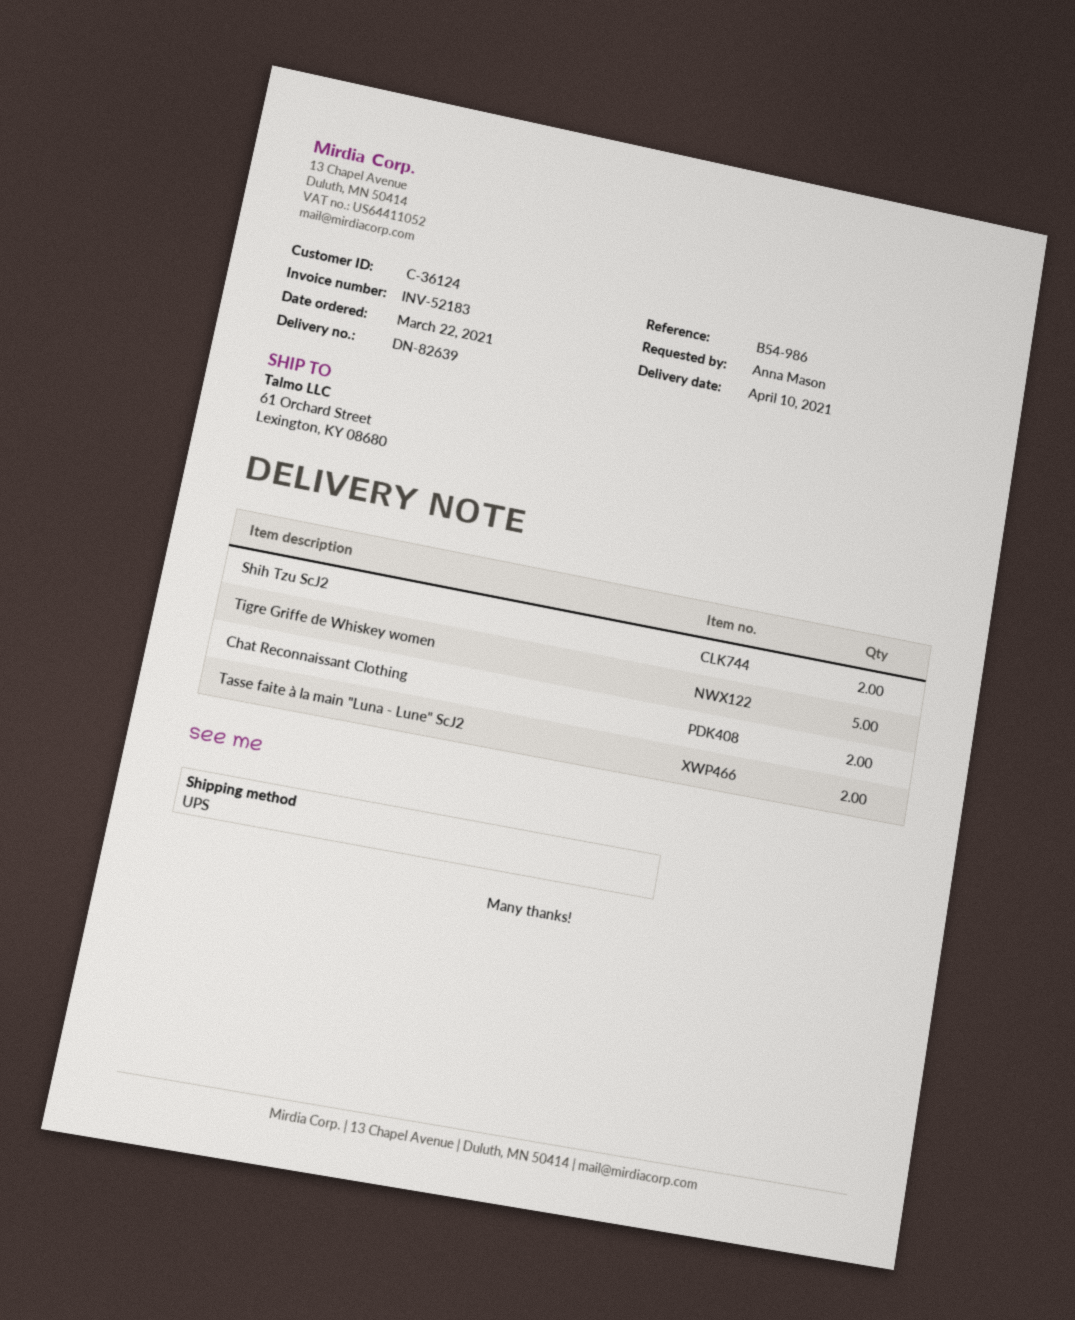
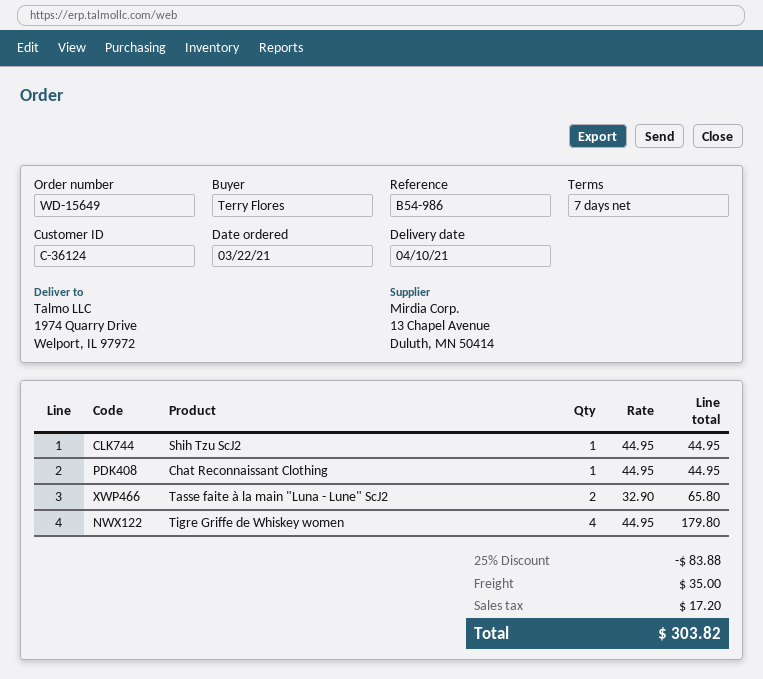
ordered by: Anna Mason -> Terry Flores
ship to: 61 Orchard Street, Lexington, KY 08680 -> 1974 Quarry Drive, Welport, IL 97972
Shih Tzu ScJ2: 2 -> 1
Tigre Griffe de Whiskey women: 5 -> 4
Chat Reconnaissant Clothing: 2 -> 1

